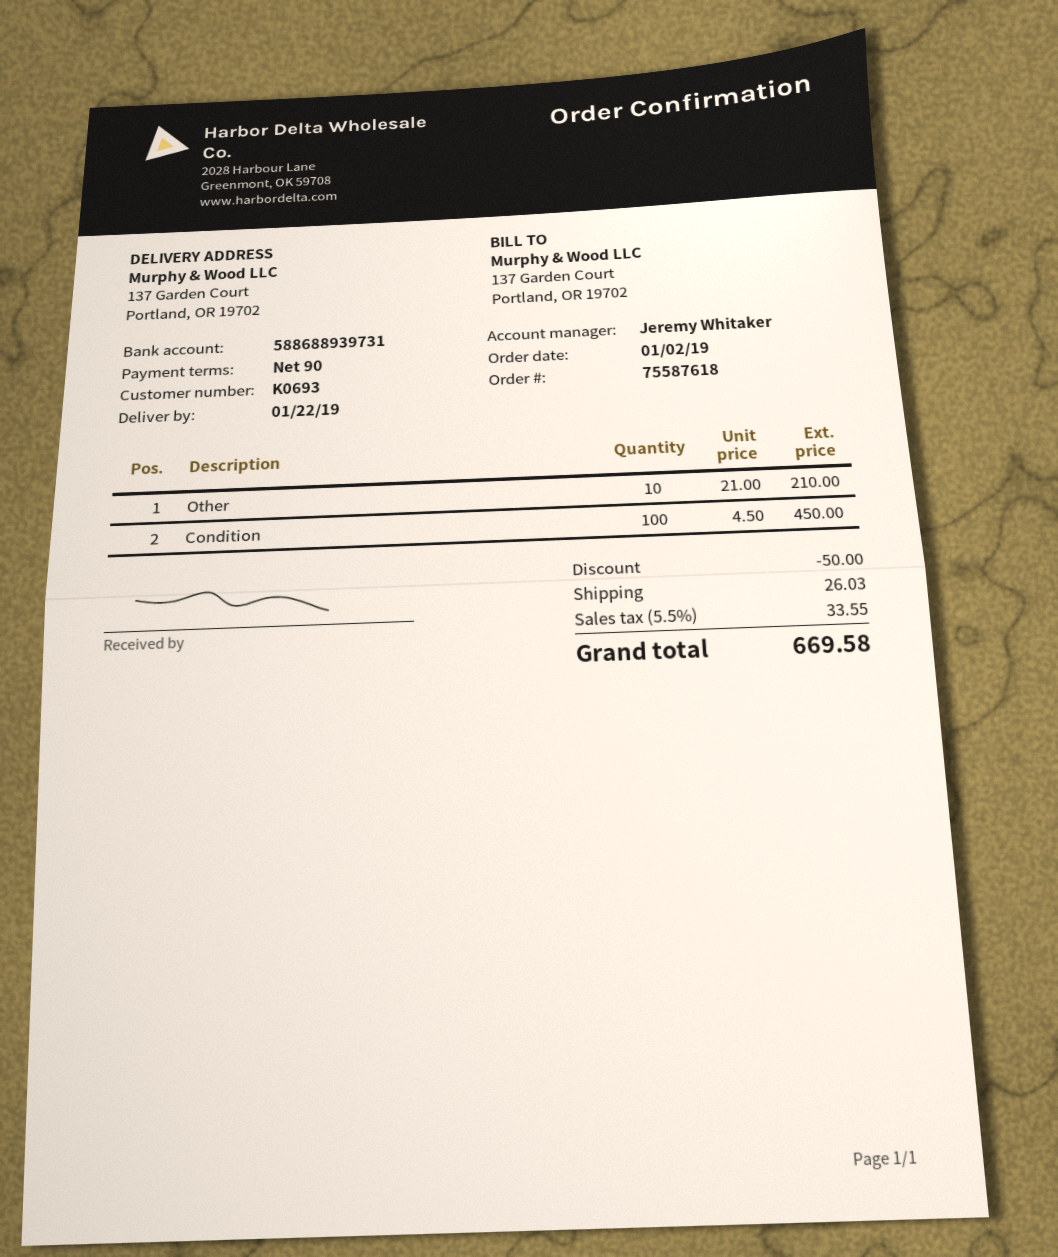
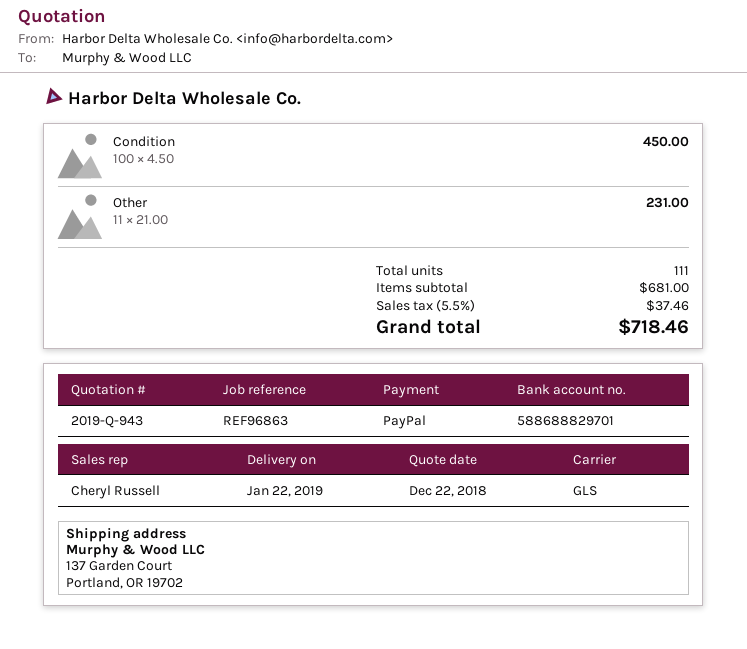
sales rep: Jeremy Whitaker -> Cheryl Russell
bank account: 588688939731 -> 588688829701
Other: 10 x 21.00 = 210.00 -> 11 x 21.00 = 231.00
discount: 50.00 -> none
shipping: 26.03 -> none
tax: 5.5% = 33.55 -> 5.5% = 37.46
total: 669.58 -> 718.46

